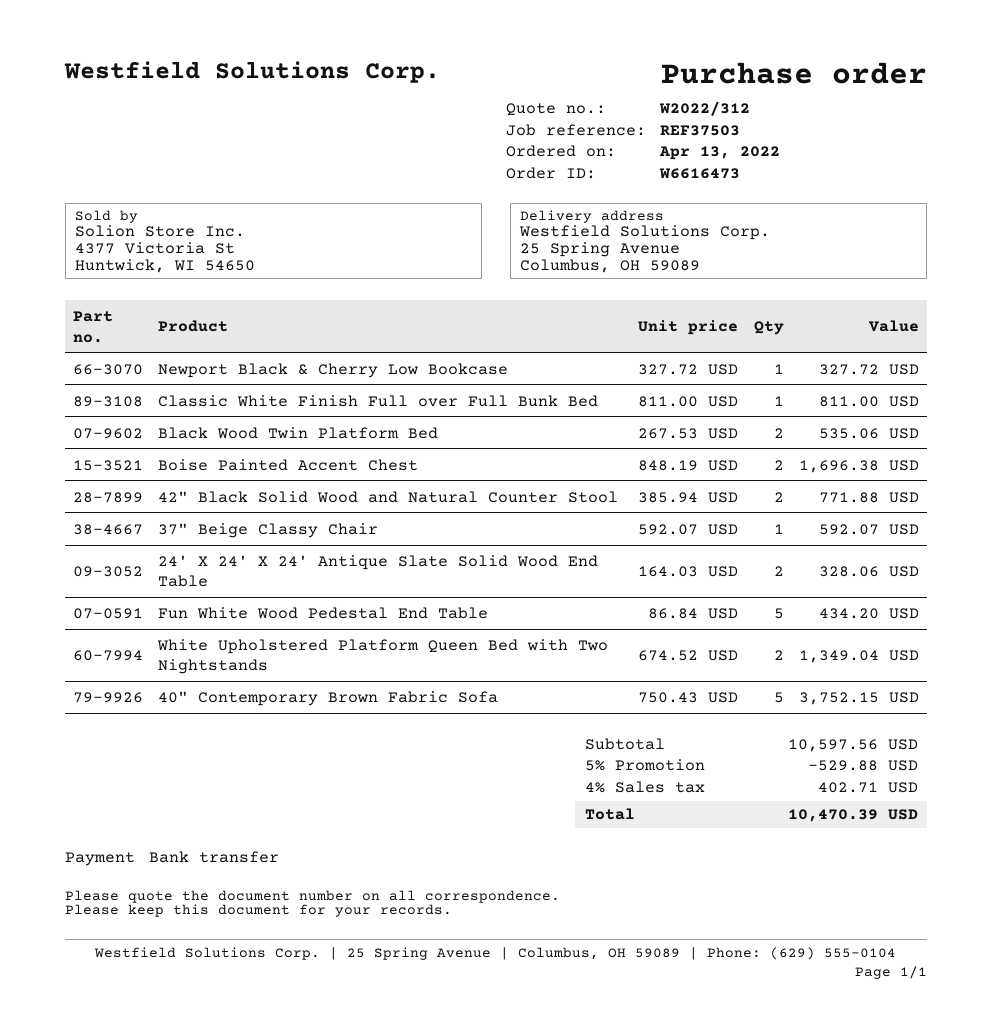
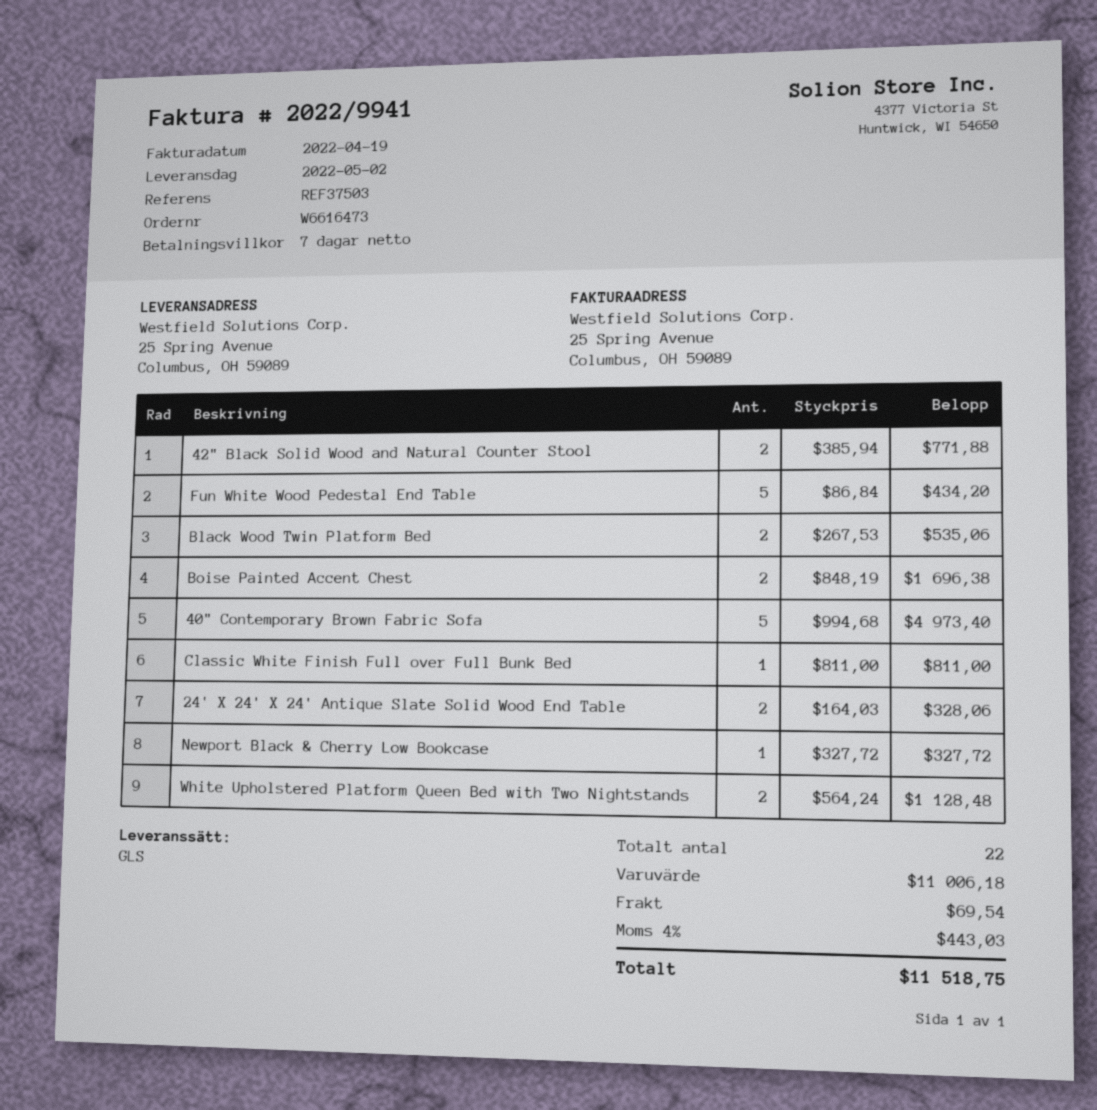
37" Beige Classy Chair: 1 x 592.07 = 592.07 -> none
White Upholstered Platform Queen Bed with Two Nightstands: 2 x 674.52 = 1349.04 -> 2 x 564.24 = 1128.48
40" Contemporary Brown Fabric Sofa: 5 x 750.43 = 3752.15 -> 5 x 994.68 = 4973.40
subtotal: 10597.56 -> 11006.18
discount: 5% = 529.88 -> none
shipping: none -> 69.54
tax: 4% = 402.71 -> 4% = 443.03
total: 10470.39 -> 11518.75

